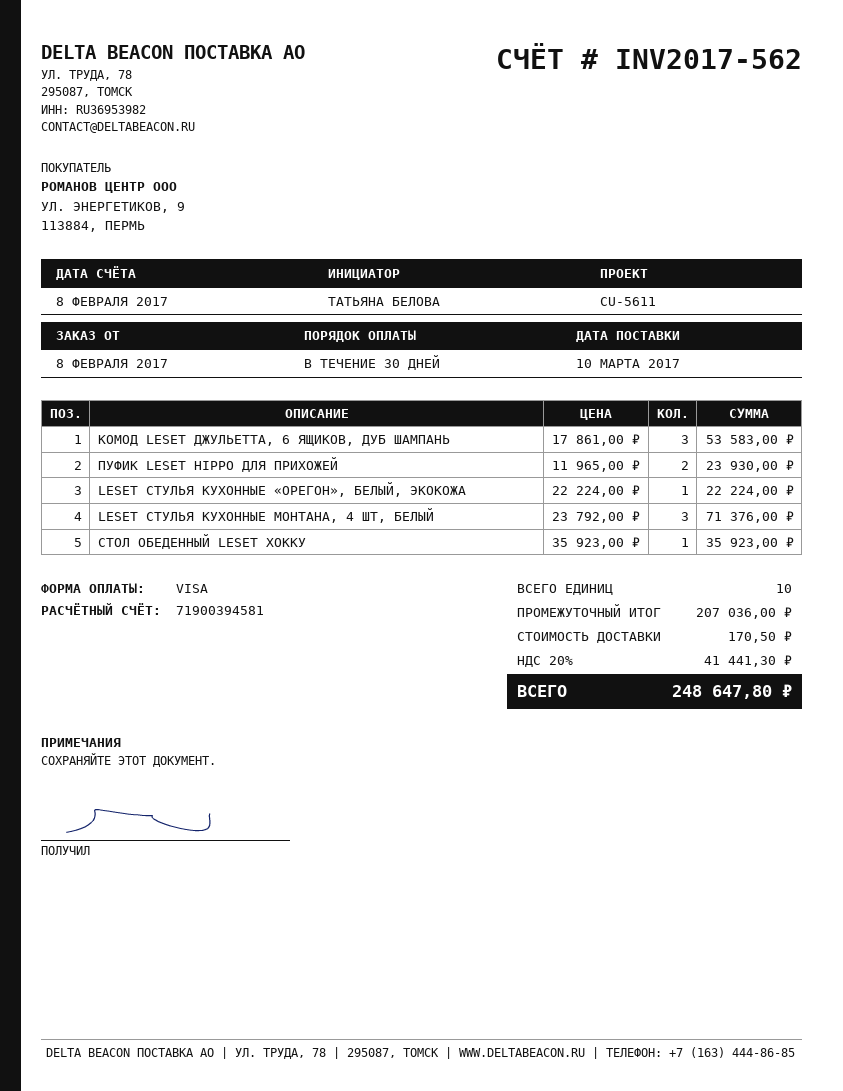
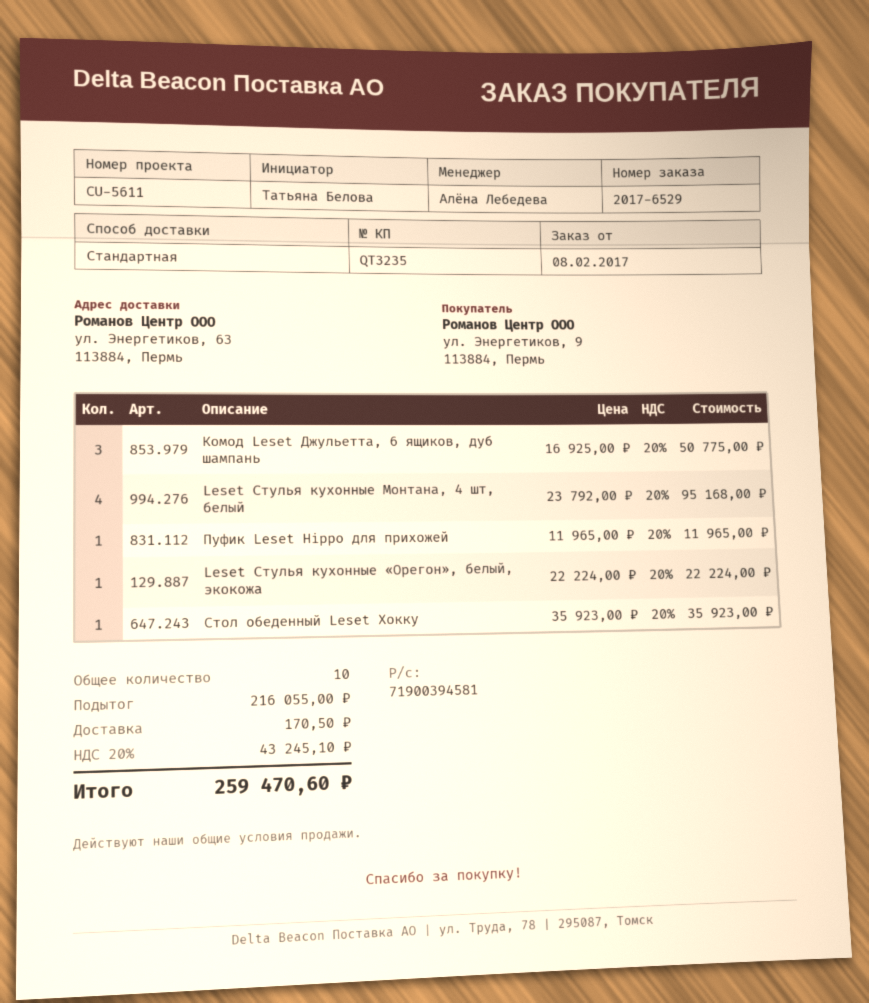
КОМОД LESET ДЖУЛЬЕТТА, 6 ЯЩИКОВ, ДУБ ШАМПАНЬ: 3 x 17861.00 = 53583.00 -> 3 x 16925.00 = 50775.00
ПУФИК LESET HIPPO ДЛЯ ПРИХОЖЕЙ: 2 x 11965.00 = 23930.00 -> 1 x 11965.00 = 11965.00
LESET СТУЛЬЯ КУХОННЫЕ МОНТАНА, 4 ШТ, БЕЛЫЙ: 3 x 23792.00 = 71376.00 -> 4 x 23792.00 = 95168.00
subtotal: 207036.00 -> 216055.00
tax: 20% = 41441.30 -> 20% = 43245.10
total: 248647.80 -> 259470.60

